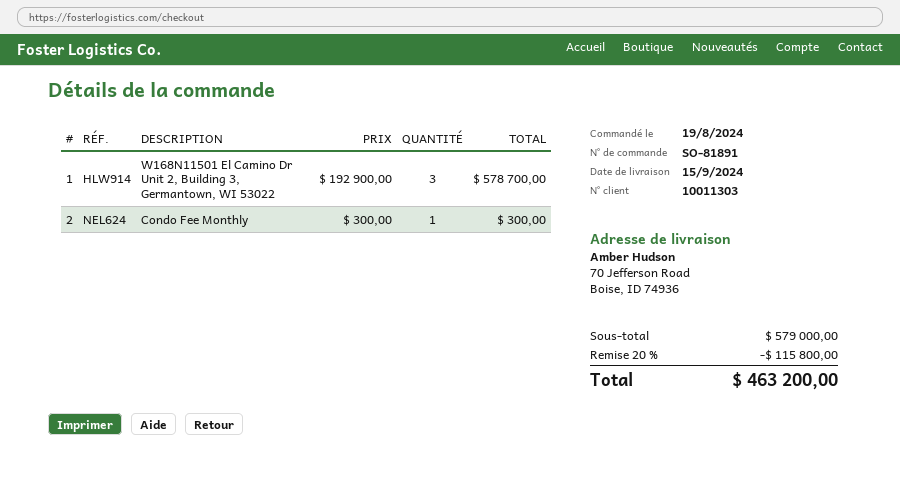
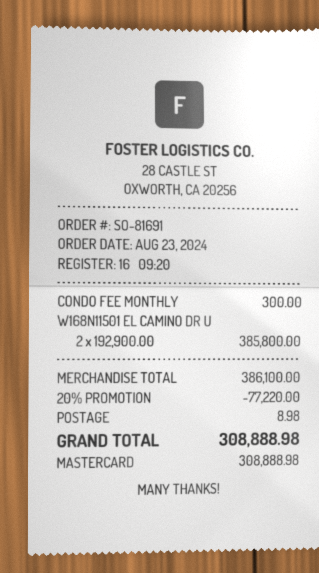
order number: SO-81891 -> SO-81691
order date: 2024-08-19 -> 2024-08-23
W168N11501 El Camino Dr Unit 2, Building 3, Germantown, WI 53022: 3 x 192900.00 = 578700.00 -> 2 x 192900.00 = 385800.00
subtotal: 579000.00 -> 386100.00
discount: 20% = 115800.00 -> 20% = 77220.00
shipping: none -> 8.98
total: 463200.00 -> 308888.98

